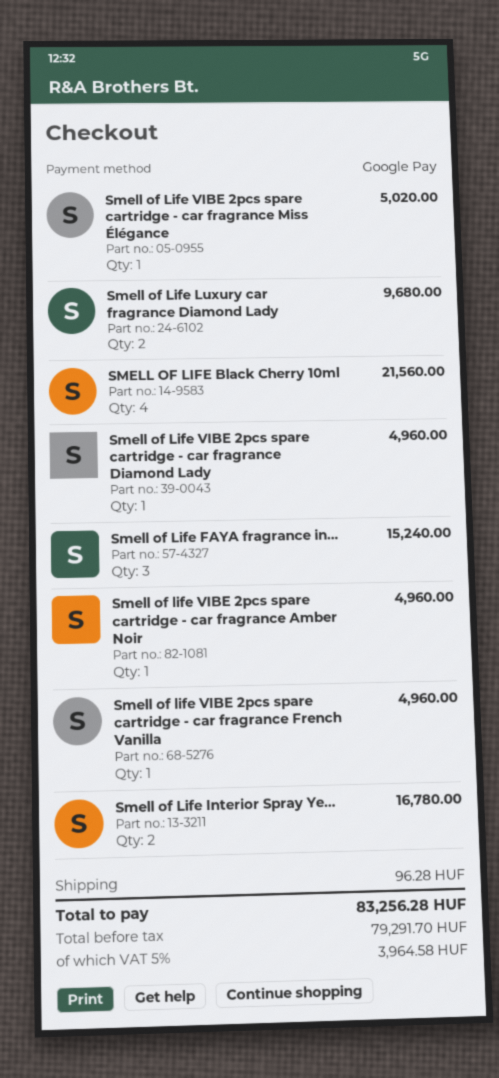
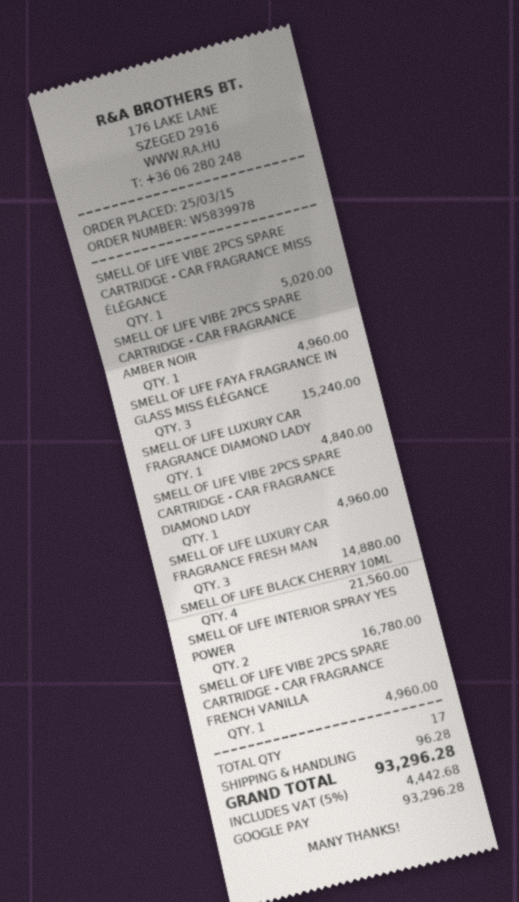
Smell of Life Luxury car fragrance Diamond Lady: 2 for 9680.00 -> 1 for 4840.00
SMELL OF LIFE LUXURY CAR FRAGRANCE FRESH MAN: none -> 3 for 14880.00
tax: 5% = 3964.58 -> 5% = 4442.68
total: 83256.28 -> 93296.28

